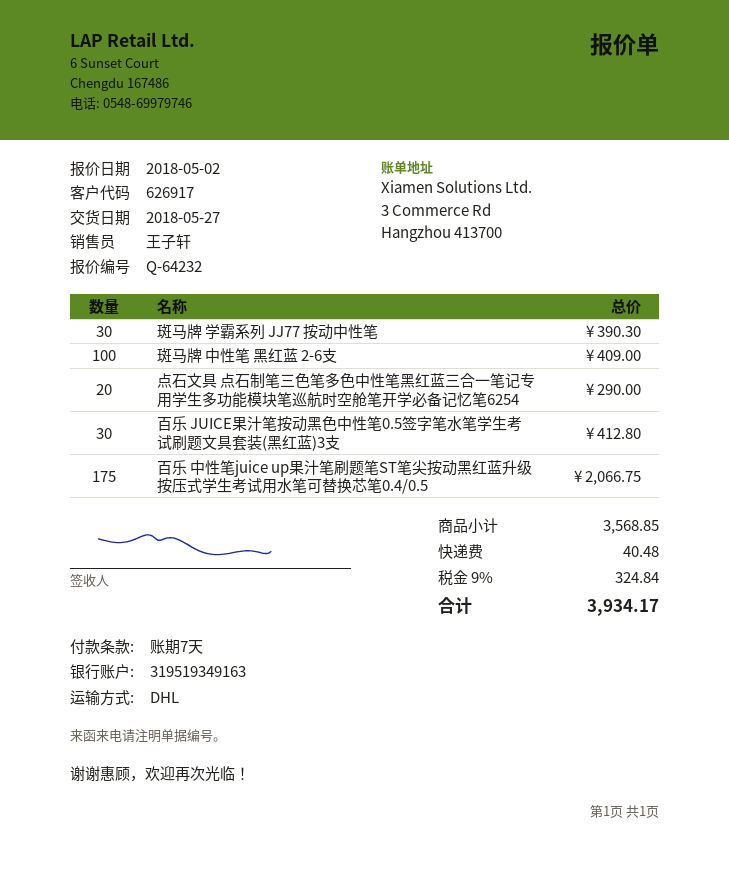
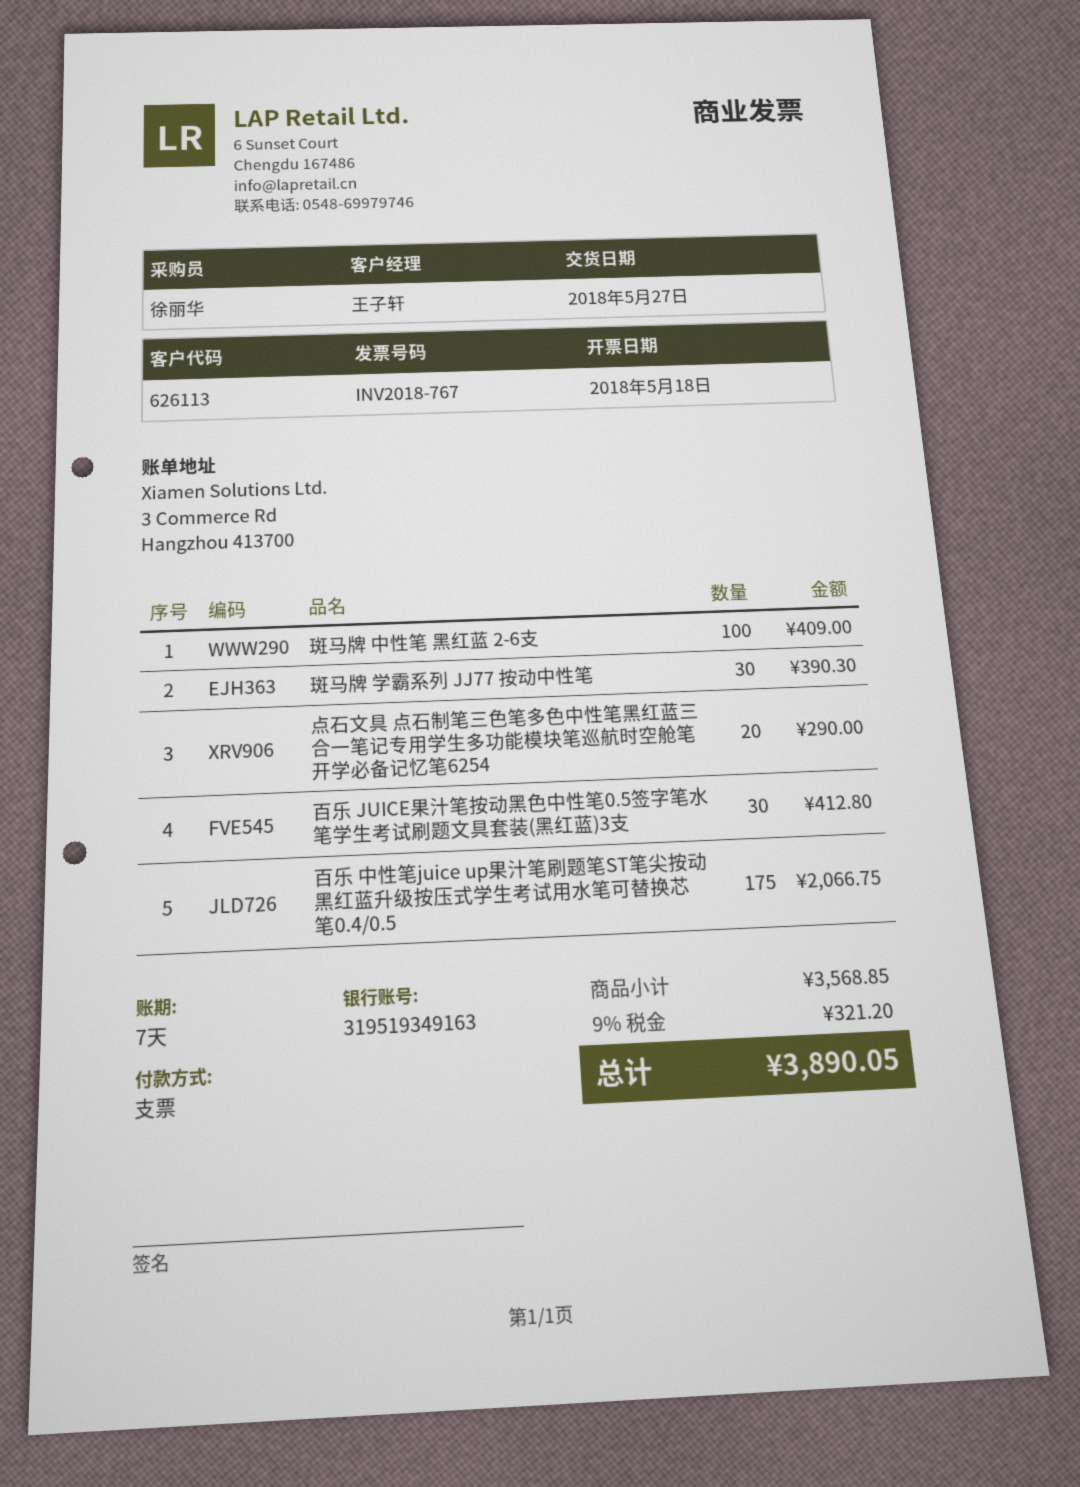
customer number: 626917 -> 626113
shipping: 40.48 -> none
tax: 9% = 324.84 -> 9% = 321.20
total: 3934.17 -> 3890.05

